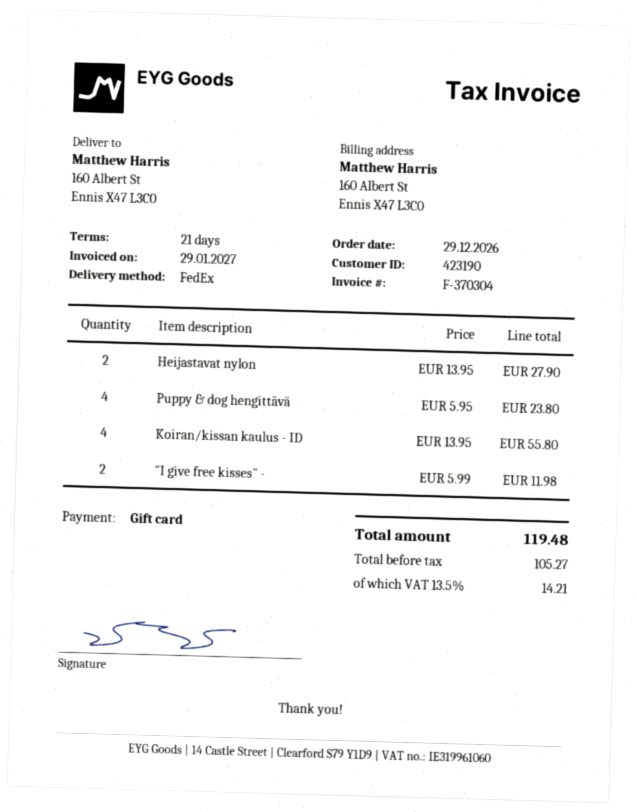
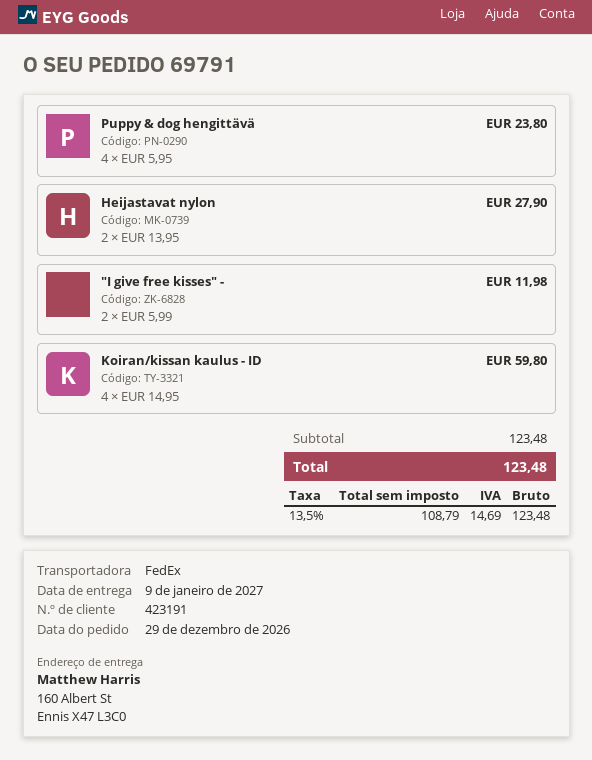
customer number: 423190 -> 423191
Koiran/kissan kaulus - ID: 4 x 13.95 = 55.80 -> 4 x 14.95 = 59.80
net: 105.27 -> 108.79
tax: 13.5% = 14.21 -> 13.5% = 14.69
total: 119.48 -> 123.48

